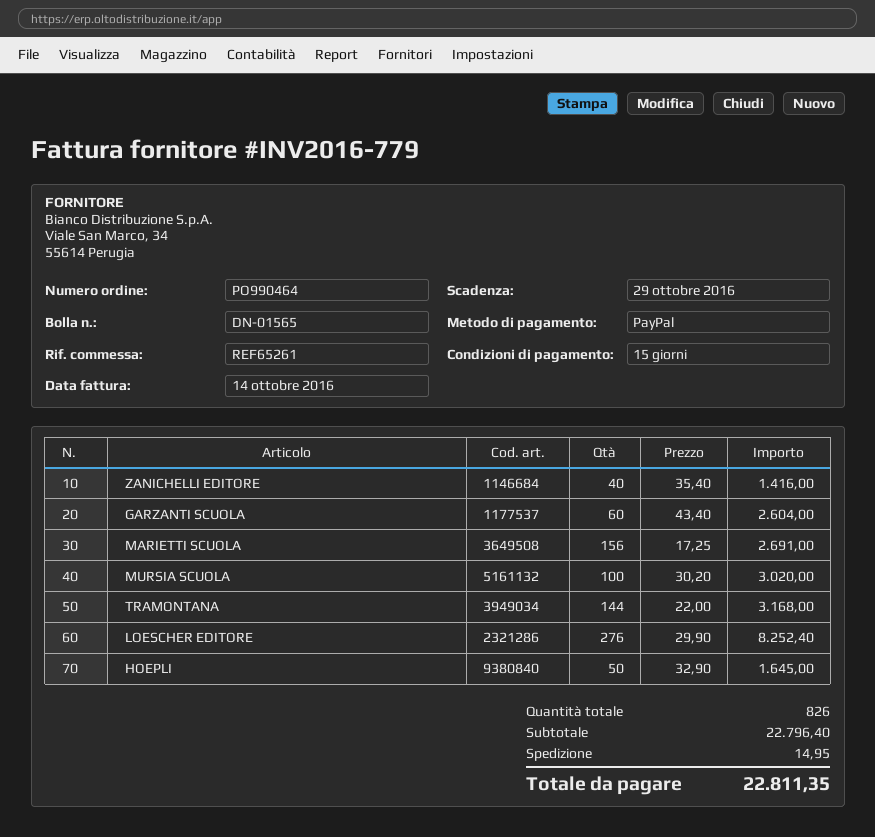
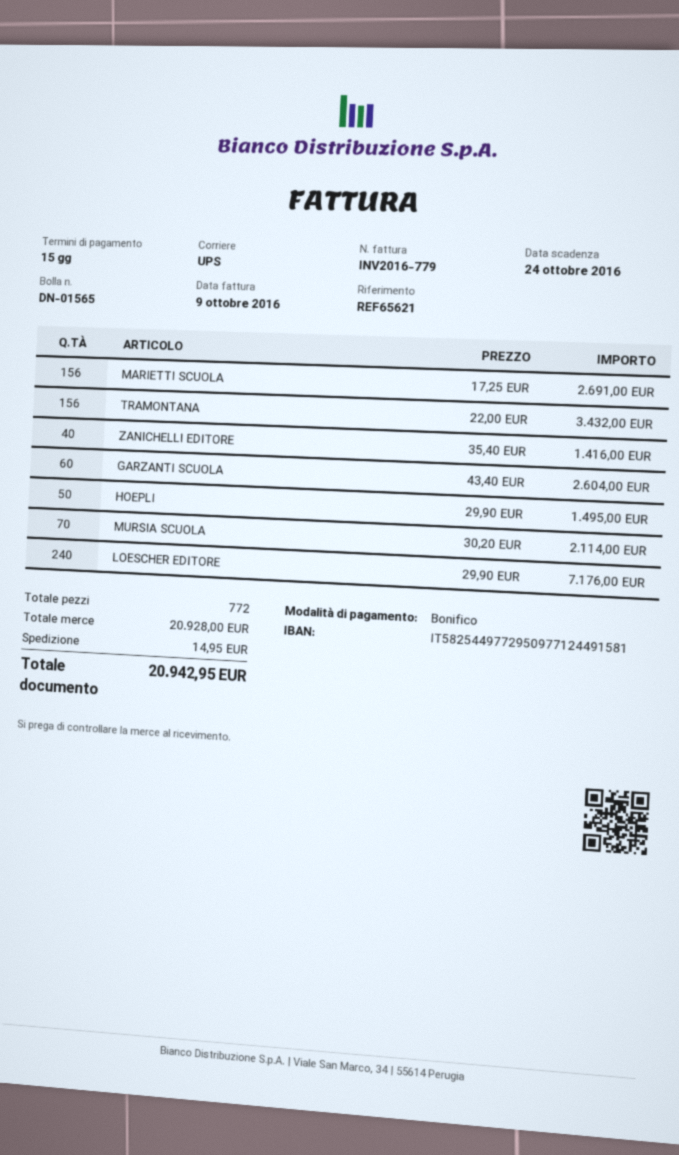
invoice date: 2016-10-14 -> 2016-10-09
due date: 2016-10-29 -> 2016-10-24
reference: REF65261 -> REF65621
payment method: PayPal -> bank transfer
MURSIA SCUOLA: 100 x 30.20 = 3020.00 -> 70 x 30.20 = 2114.00
TRAMONTANA: 144 x 22.00 = 3168.00 -> 156 x 22.00 = 3432.00
LOESCHER EDITORE: 276 x 29.90 = 8252.40 -> 240 x 29.90 = 7176.00
HOEPLI: 50 x 32.90 = 1645.00 -> 50 x 29.90 = 1495.00
total quantity: 826 -> 772
subtotal: 22796.40 -> 20928.00
total: 22811.35 -> 20942.95

